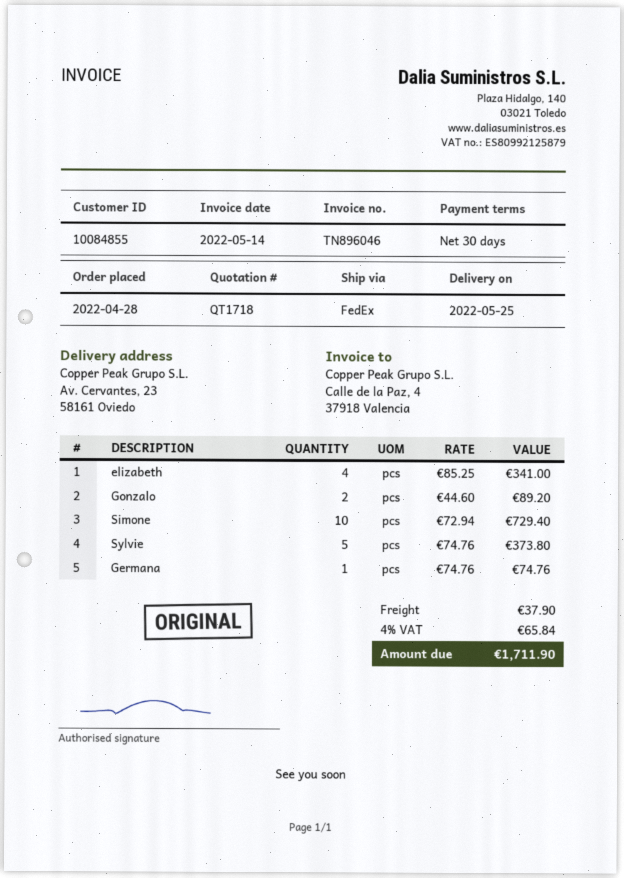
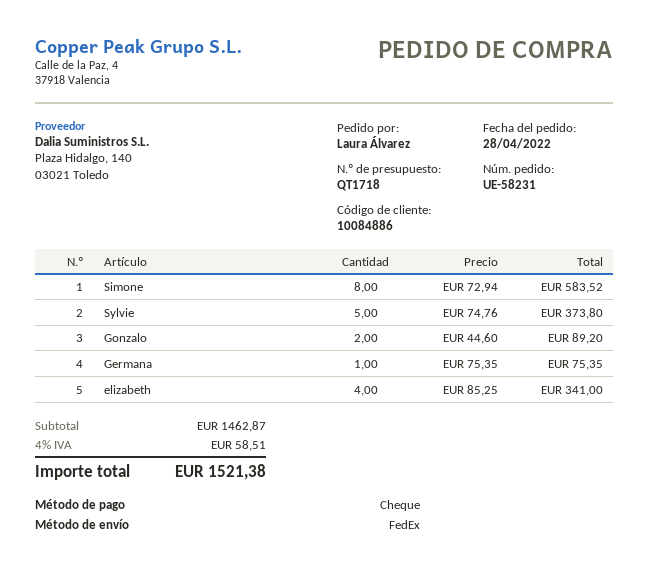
customer number: 10084855 -> 10084886
Simone: 10 x 72.94 = 729.40 -> 8 x 72.94 = 583.52
Germana: 1 x 74.76 = 74.76 -> 1 x 75.35 = 75.35
shipping: 37.90 -> none
tax: 4% = 65.84 -> 4% = 58.51
total: 1711.90 -> 1521.38

